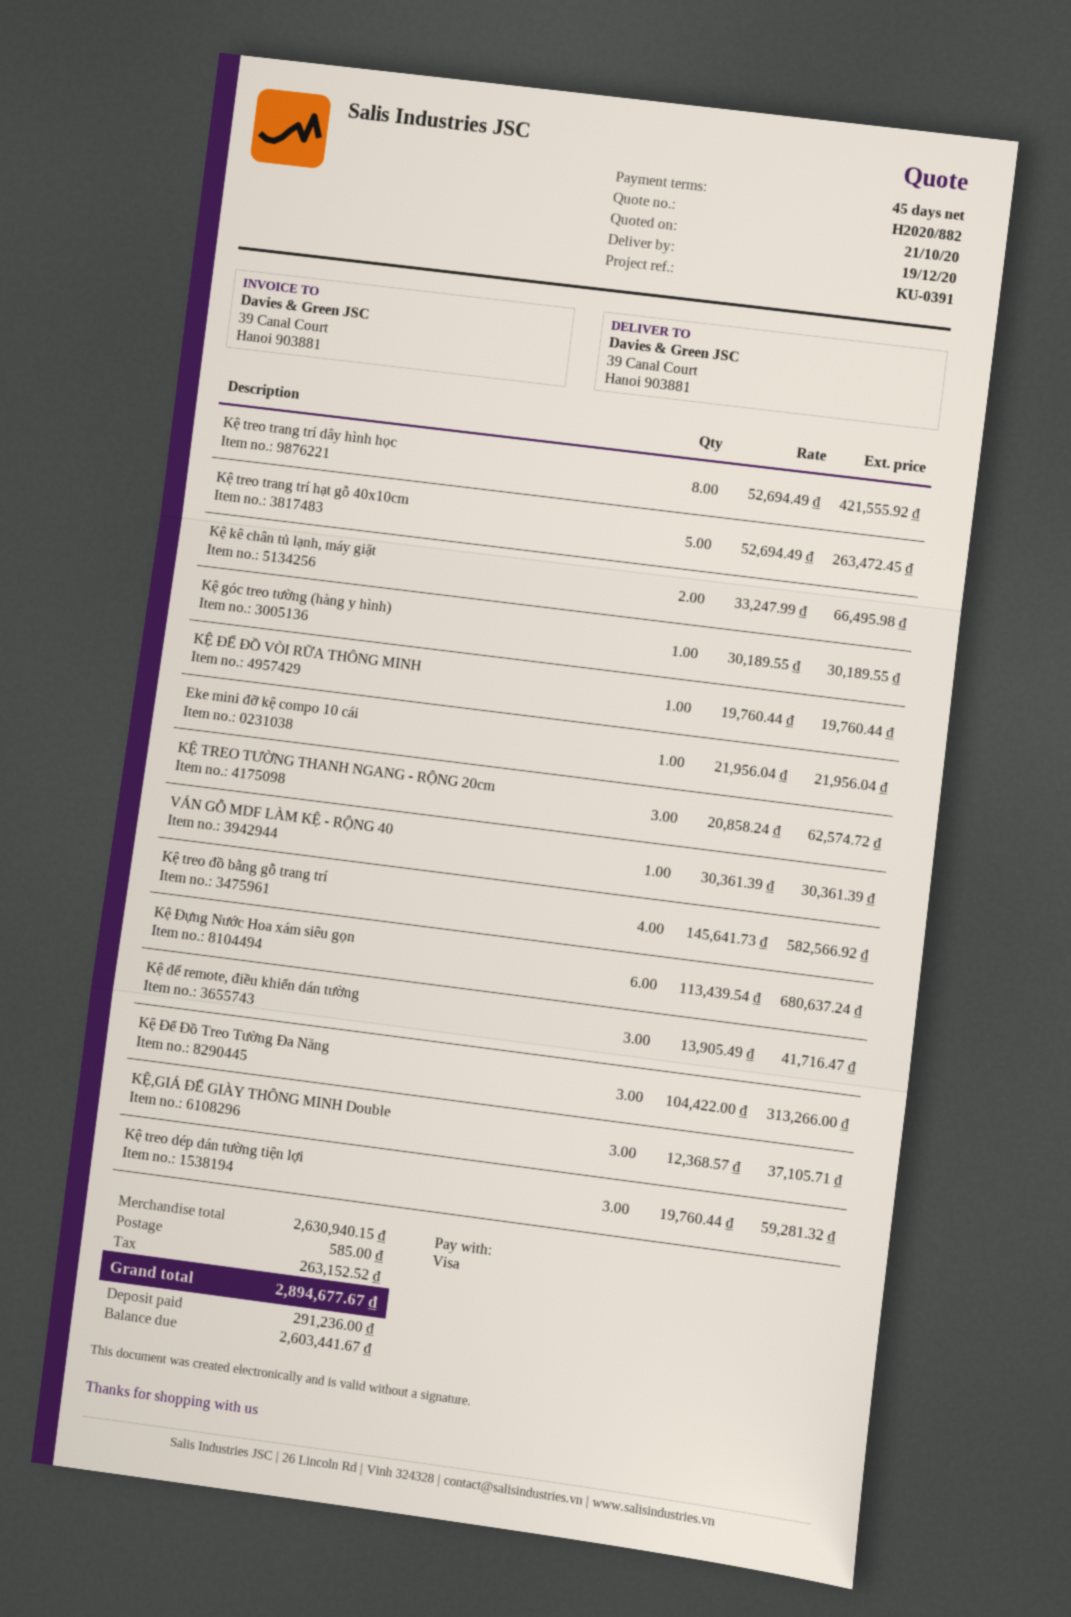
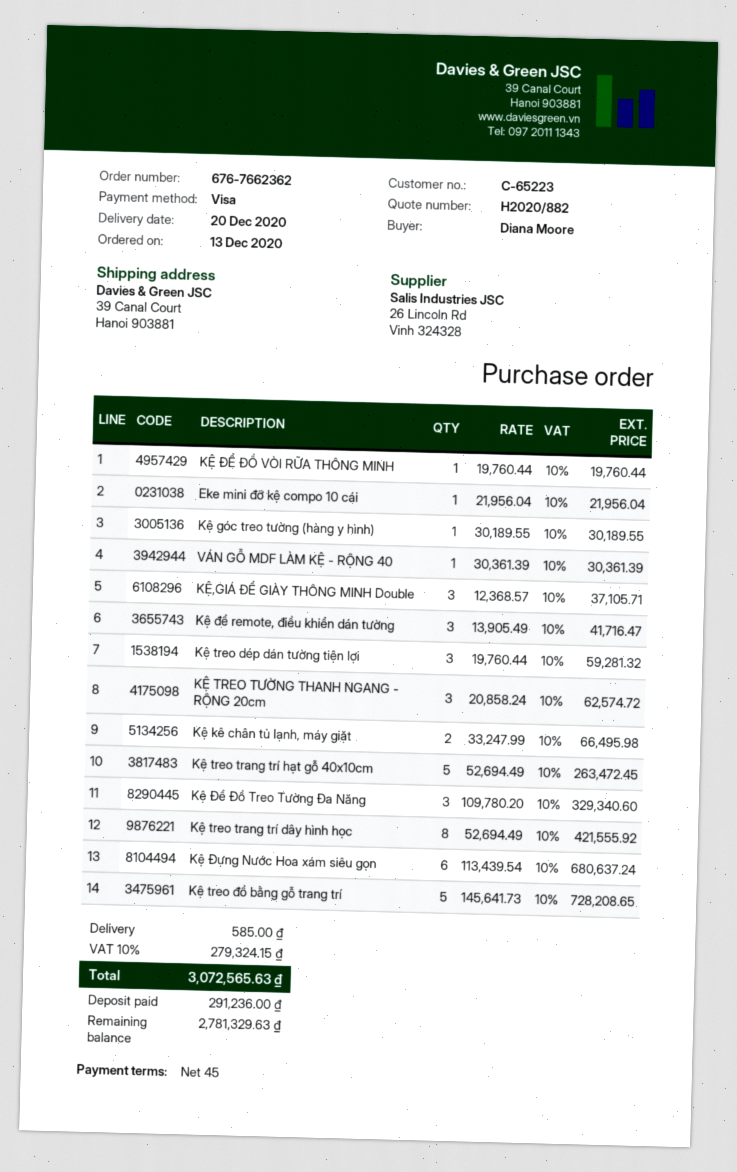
delivery date: 2020-12-19 -> 2020-12-20
Kệ treo đồ bằng gỗ trang trí: 4 x 145641.73 = 582566.92 -> 5 x 145641.73 = 728208.65
Kệ Để Đồ Treo Tường Đa Năng: 3 x 104422.00 = 313266.00 -> 3 x 109780.20 = 329340.60
tax: 263152.52 -> 279324.15
total: 2894677.67 -> 3072565.63
balance: 2603441.67 -> 2781329.63

